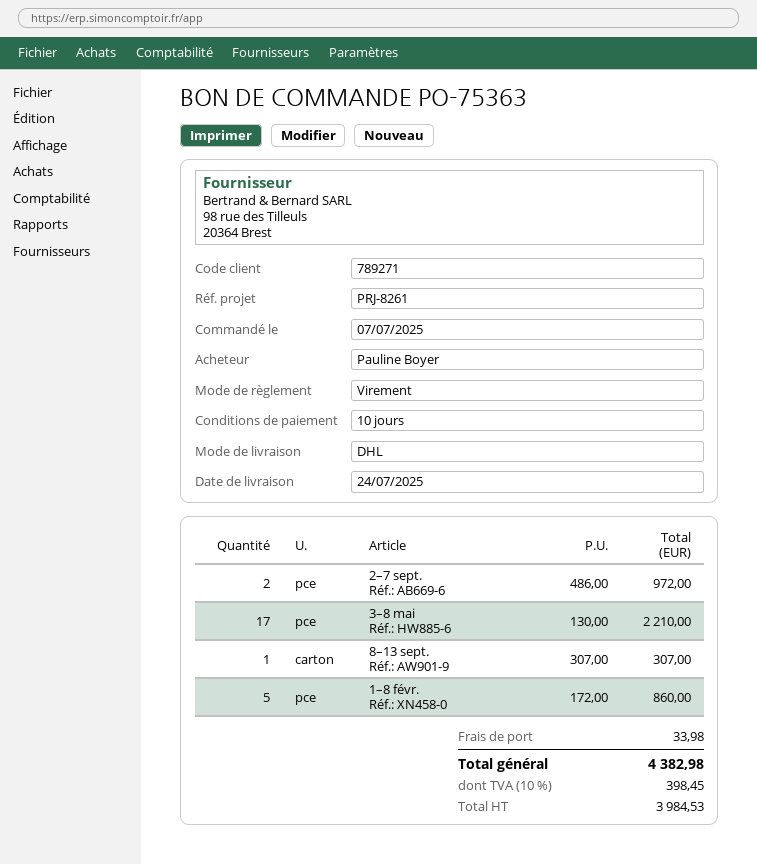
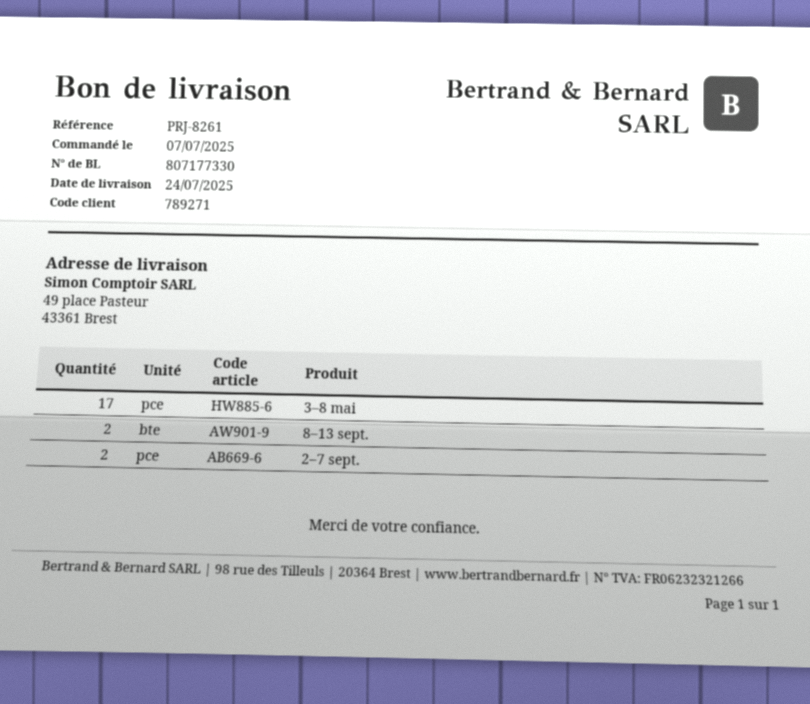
8–13 sept.: 1 -> 2
1–8 févr.: 5 -> none

